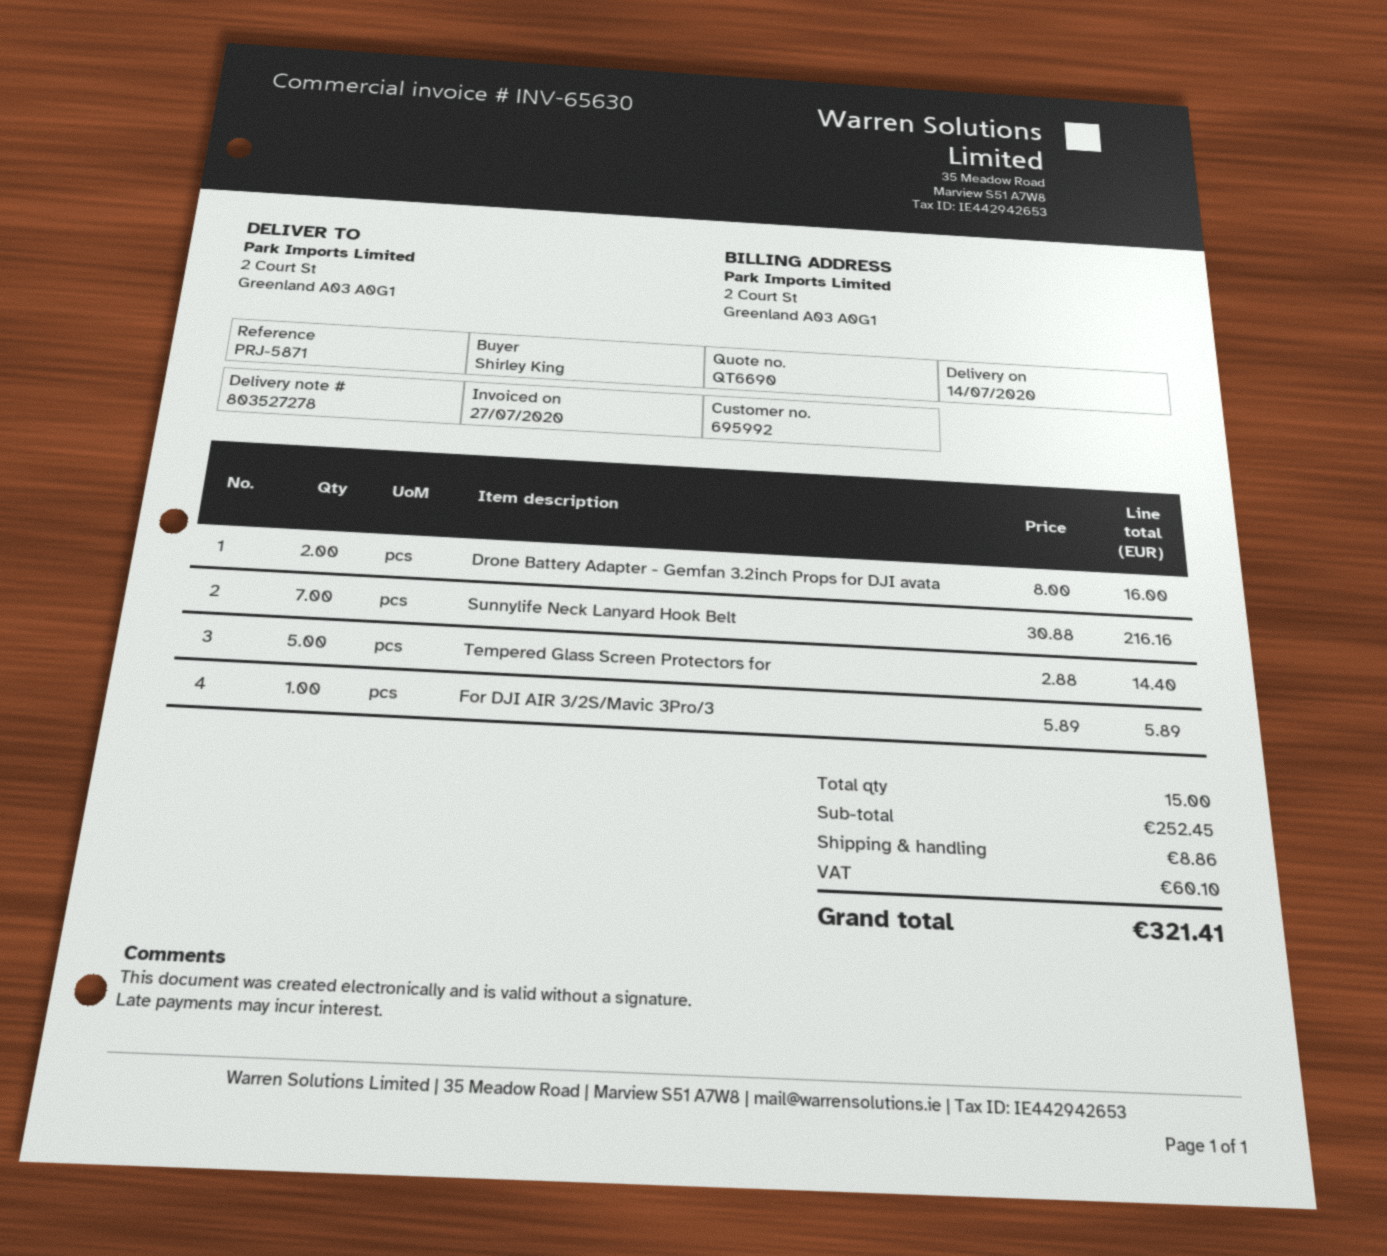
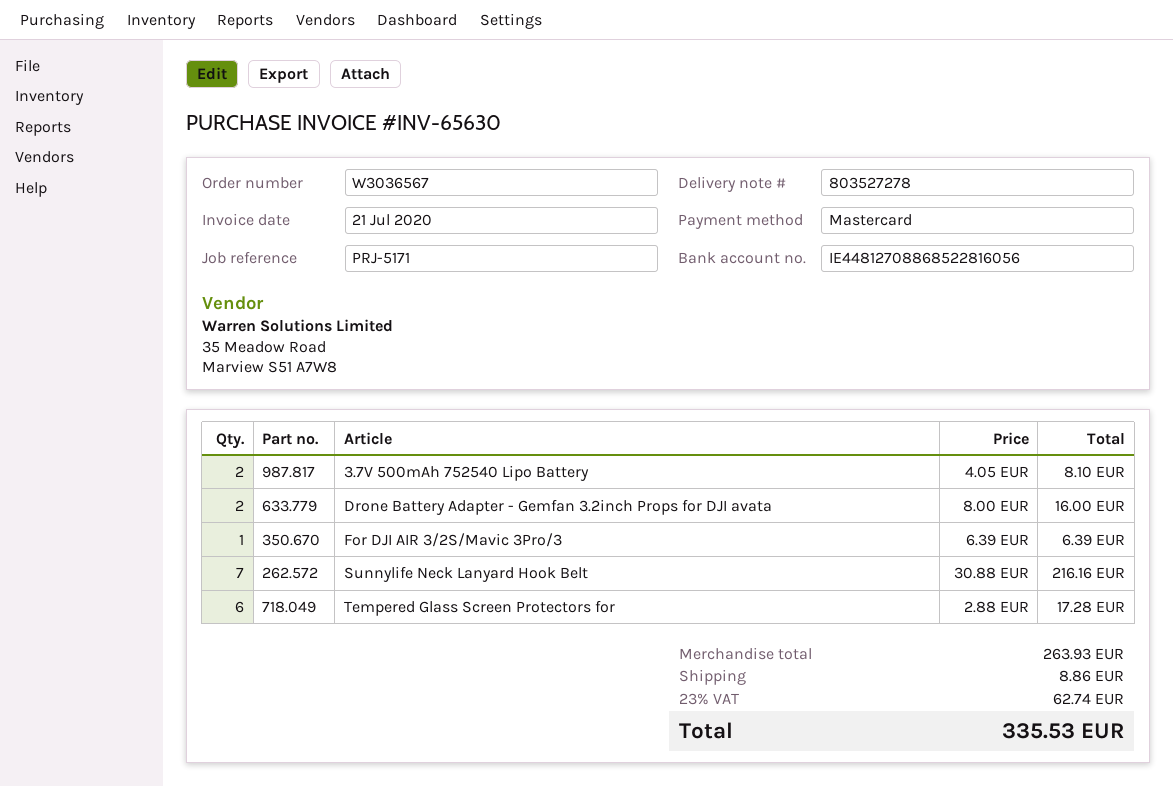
invoice date: 2020-07-27 -> 2020-07-21
reference: PRJ-5871 -> PRJ-5171
Tempered Glass Screen Protectors for: 5 x 2.88 = 14.40 -> 6 x 2.88 = 17.28
For DJI AIR 3/2S/Mavic 3Pro/3: 1 x 5.89 = 5.89 -> 1 x 6.39 = 6.39
3.7V 500mAh 752540 Lipo Battery: none -> 2 x 4.05 = 8.10
subtotal: 252.45 -> 263.93
tax: 60.10 -> 62.74
total: 321.41 -> 335.53

